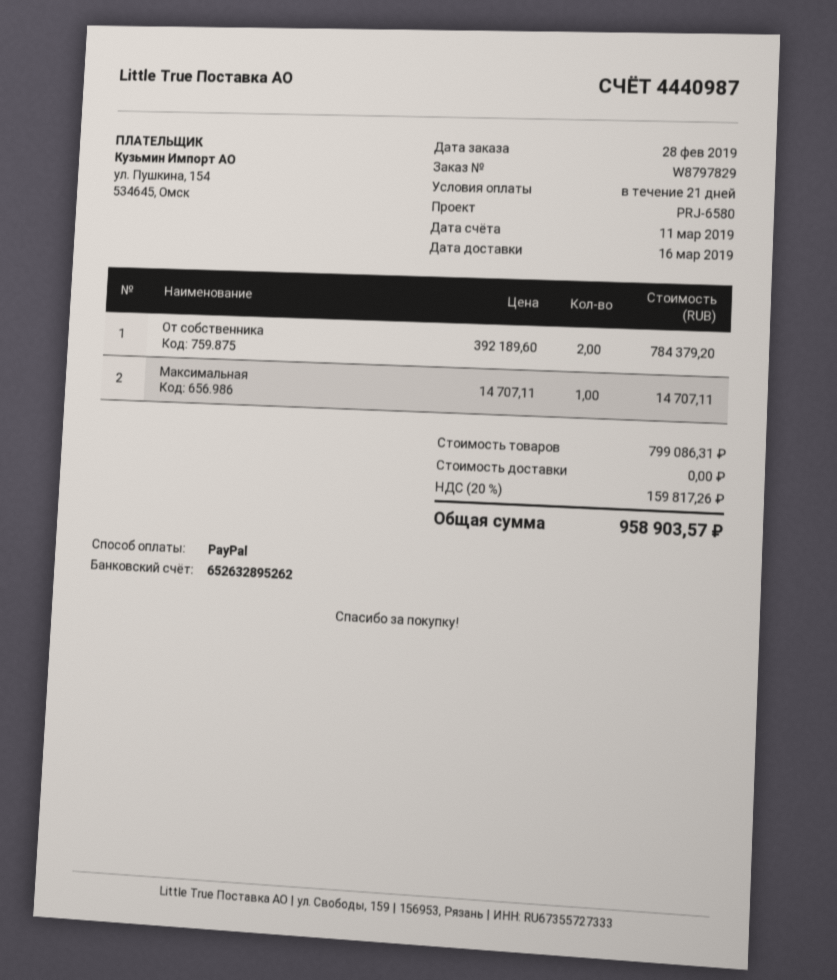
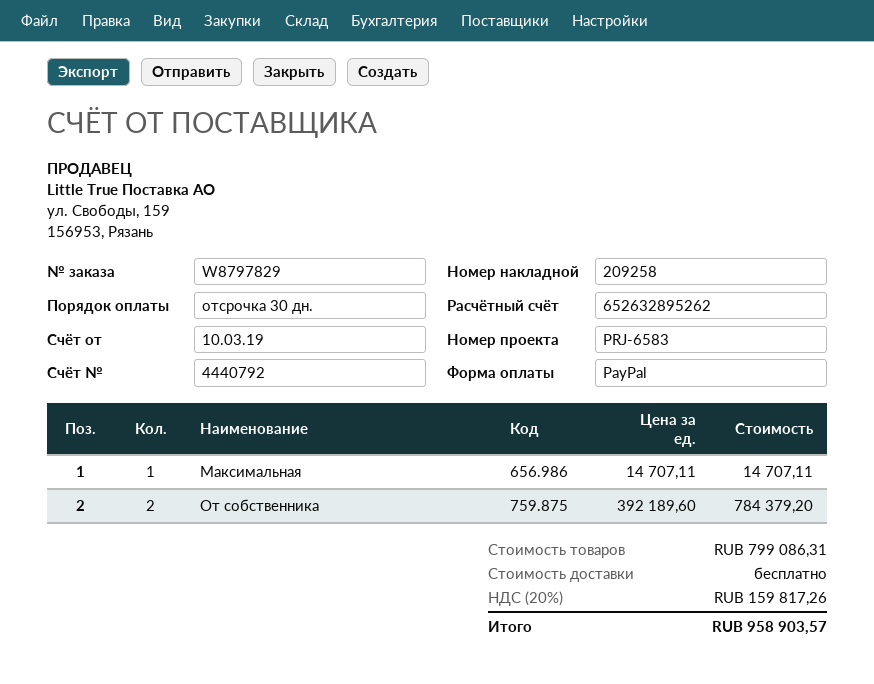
invoice number: 4440987 -> 4440792
invoice date: 2019-03-11 -> 2019-03-10
payment terms: 21 days -> 30 days
reference: PRJ-6580 -> PRJ-6583

